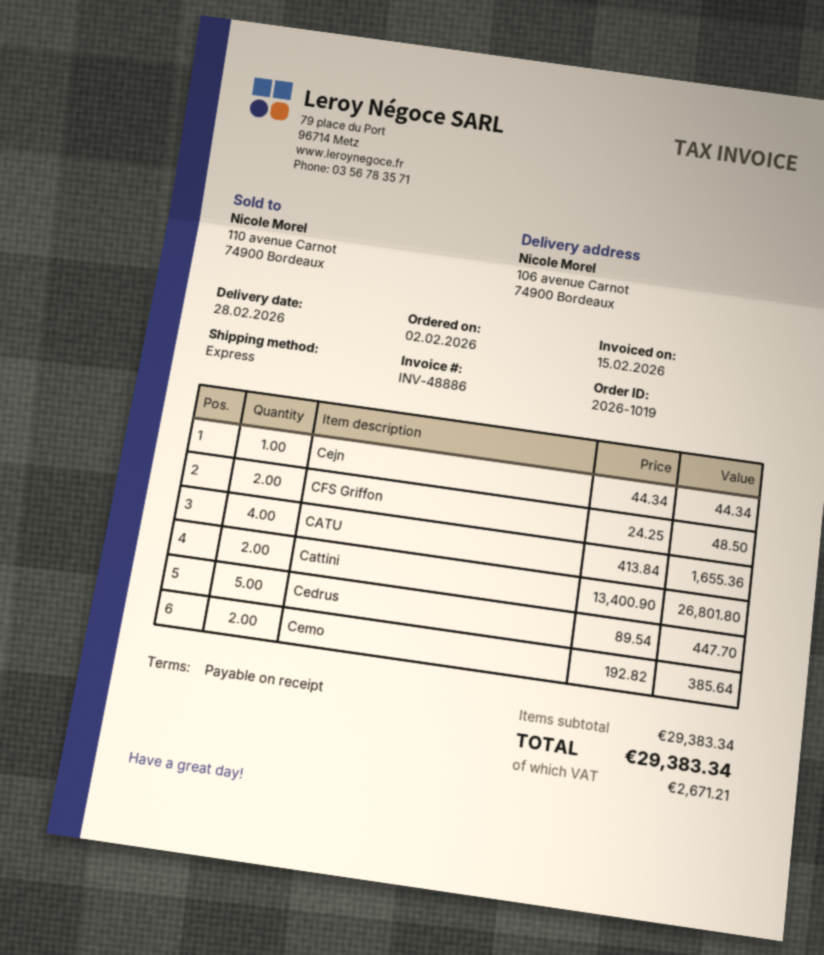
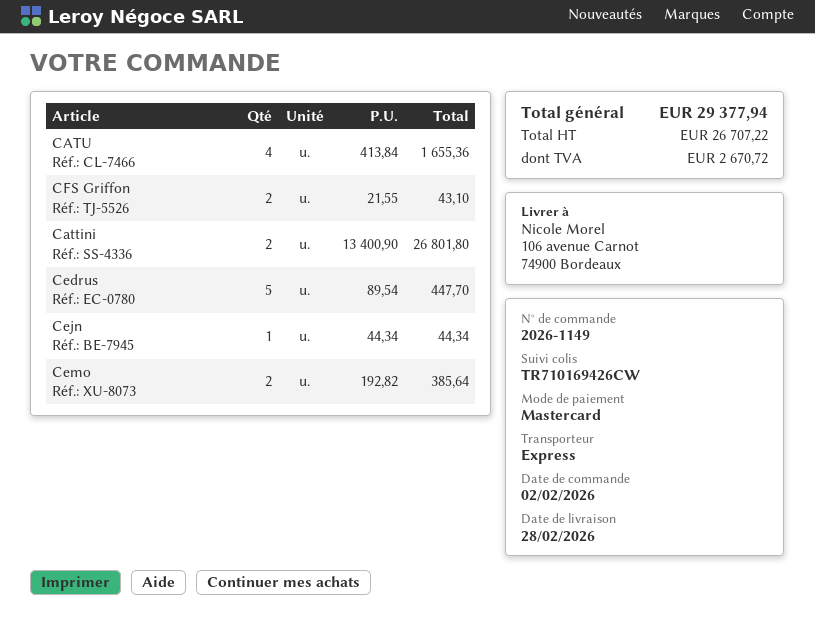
order number: 2026-1019 -> 2026-1149
CFS Griffon: 2 x 24.25 = 48.50 -> 2 x 21.55 = 43.10
tax: 2671.21 -> 2670.72
total: 29383.34 -> 29377.94

